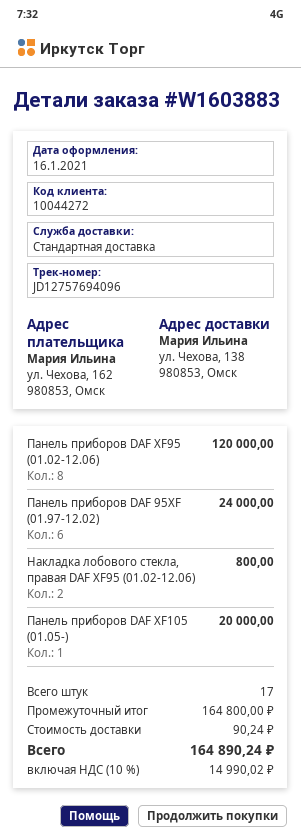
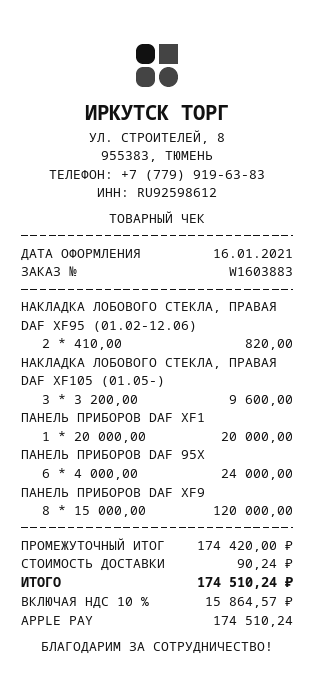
Накладка лобового стекла, правая DAF XF95 (01.02-12.06): 2 for 800.00 -> 2 for 820.00
НАКЛАДКА ЛОБОВОГО СТЕКЛА, ПРАВАЯ DAF XF105 (01.05-): none -> 3 for 9600.00
subtotal: 164800.00 -> 174420.00
tax: 10% = 14990.02 -> 10% = 15864.57
total: 164890.24 -> 174510.24

